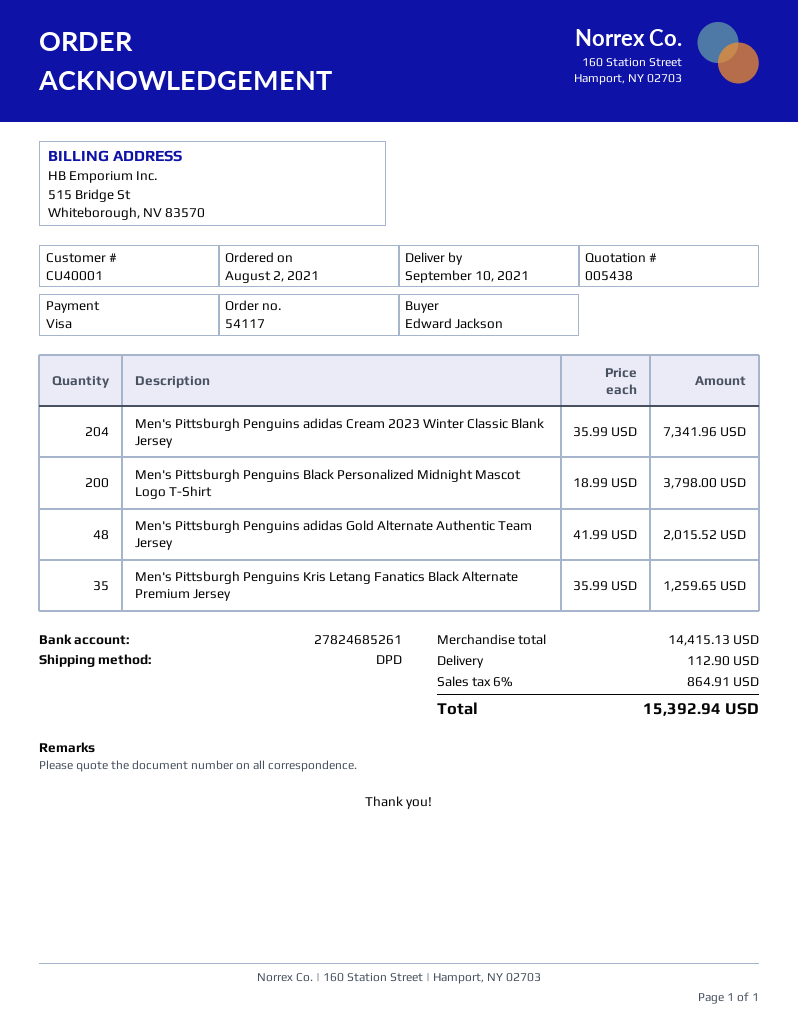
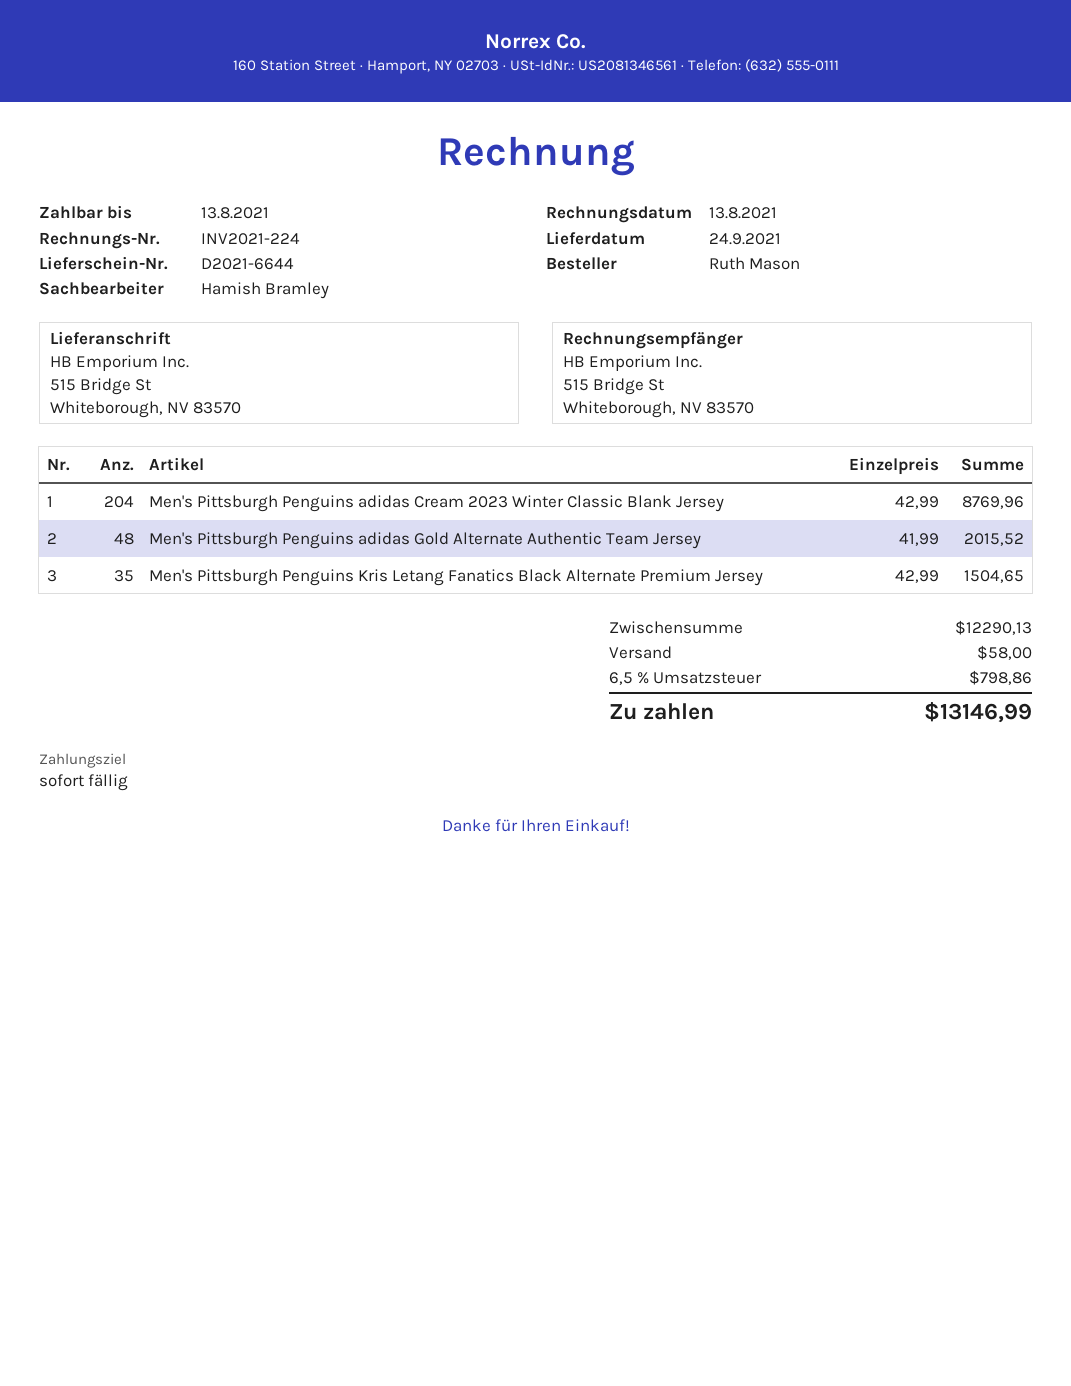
delivery date: 2021-09-10 -> 2021-09-24
ordered by: Edward Jackson -> Ruth Mason
Men's Pittsburgh Penguins adidas Cream 2023 Winter Classic Blank Jersey: 204 x 35.99 = 7341.96 -> 204 x 42.99 = 8769.96
Men's Pittsburgh Penguins Black Personalized Midnight Mascot Logo T-Shirt: 200 x 18.99 = 3798.00 -> none
Men's Pittsburgh Penguins Kris Letang Fanatics Black Alternate Premium Jersey: 35 x 35.99 = 1259.65 -> 35 x 42.99 = 1504.65
subtotal: 14415.13 -> 12290.13
shipping: 112.90 -> 58.00
tax: 6% = 864.91 -> 6.5% = 798.86
total: 15392.94 -> 13146.99

